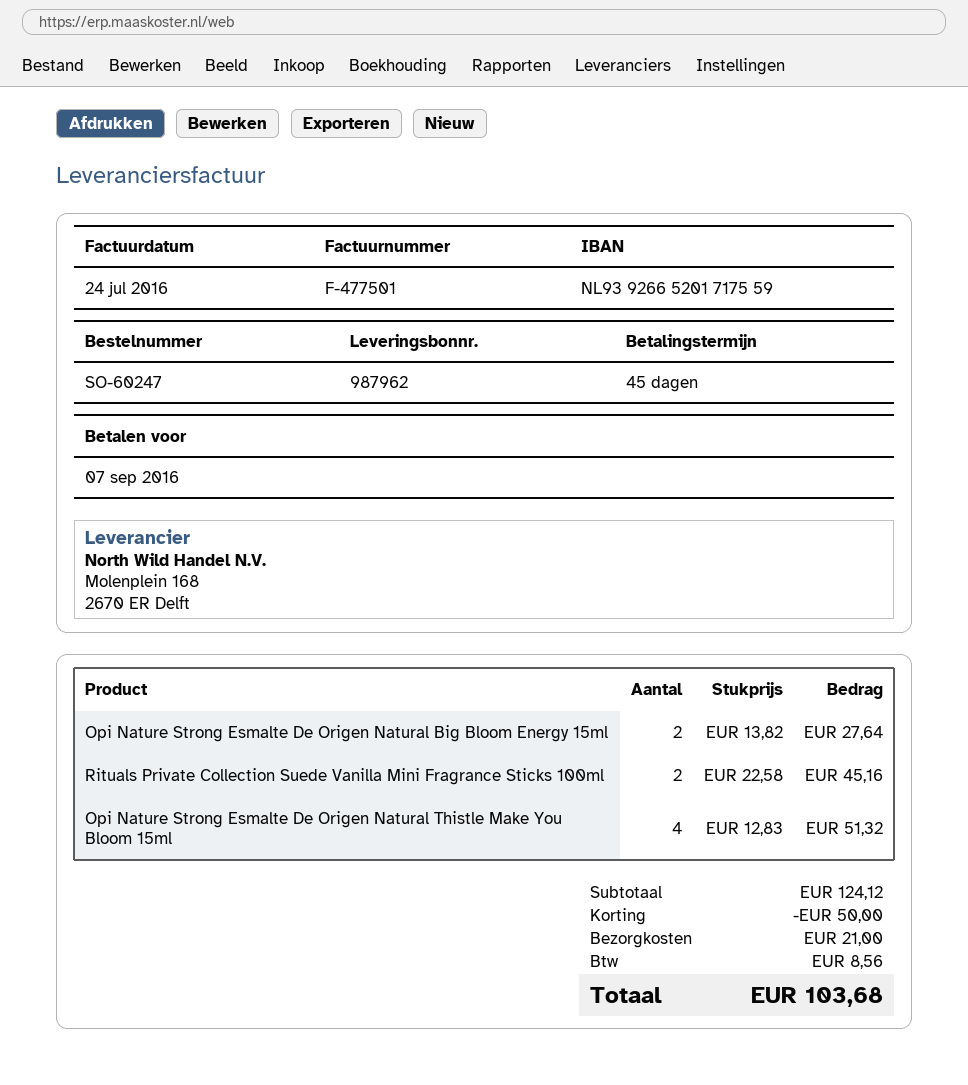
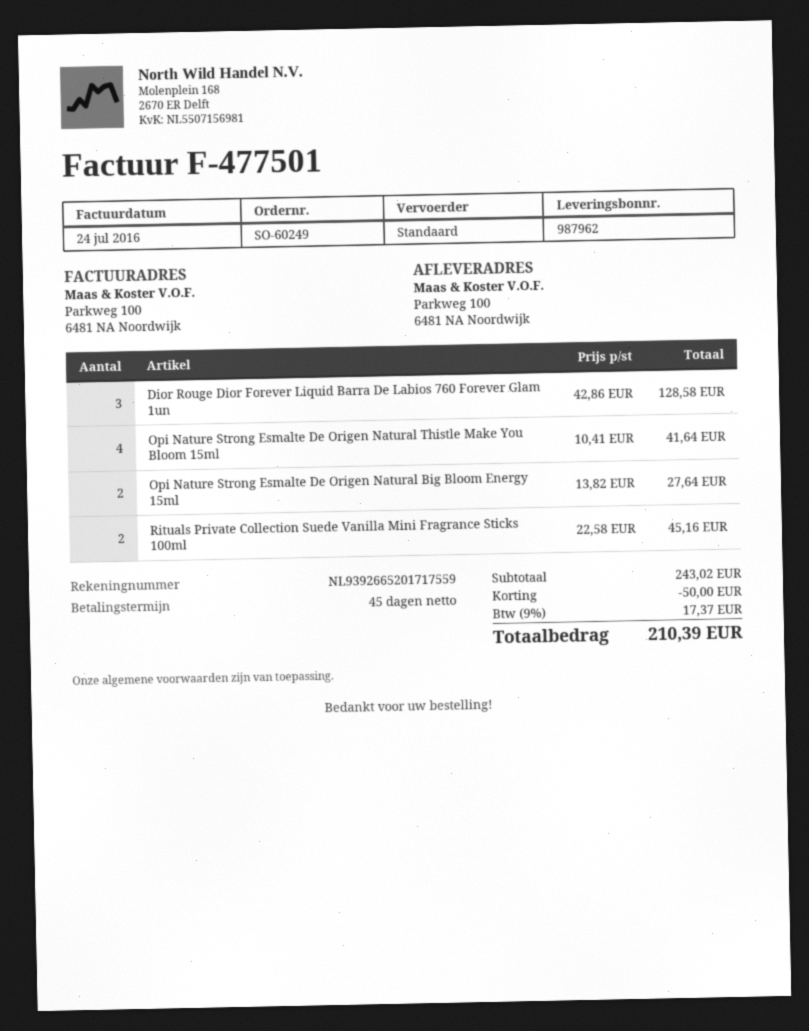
order number: SO-60247 -> SO-60249
Opi Nature Strong Esmalte De Origen Natural Thistle Make You Bloom 15ml: 4 x 12.83 = 51.32 -> 4 x 10.41 = 41.64
Dior Rouge Dior Forever Liquid Barra De Labios 760 Forever Glam 1un: none -> 3 x 42.86 = 128.58
subtotal: 124.12 -> 243.02
shipping: 21.00 -> none
tax: 8.56 -> 17.37
total: 103.68 -> 210.39

